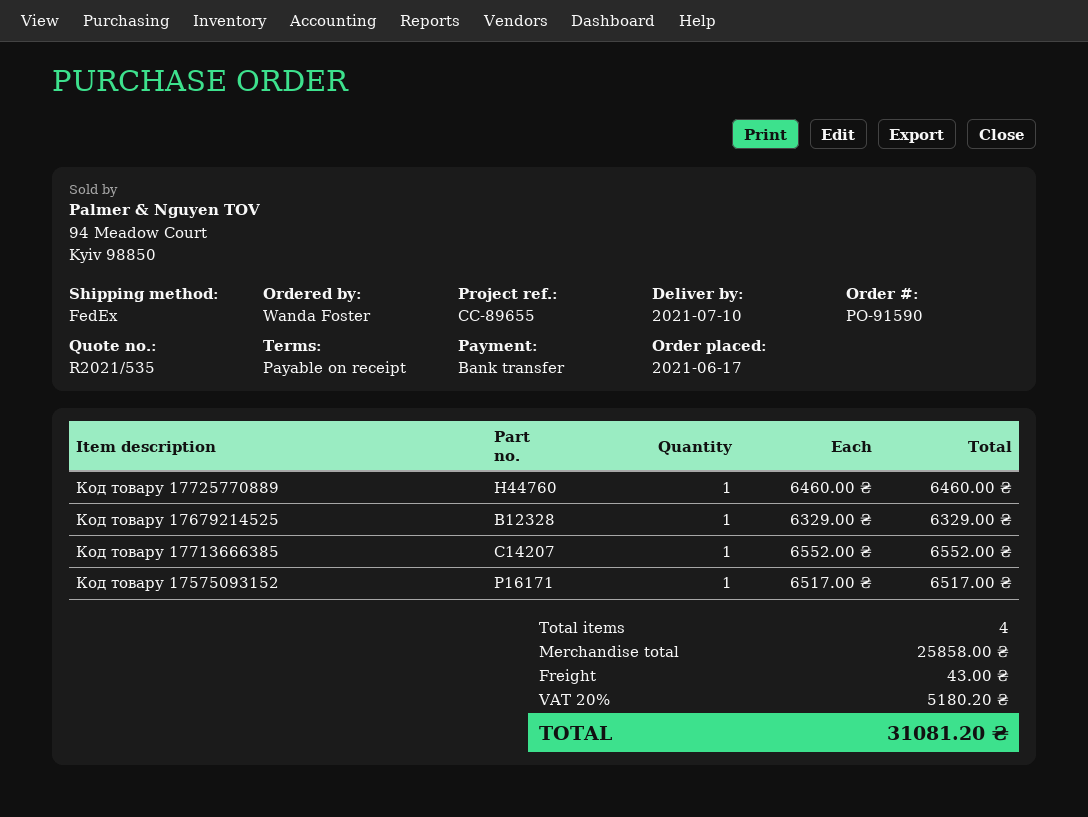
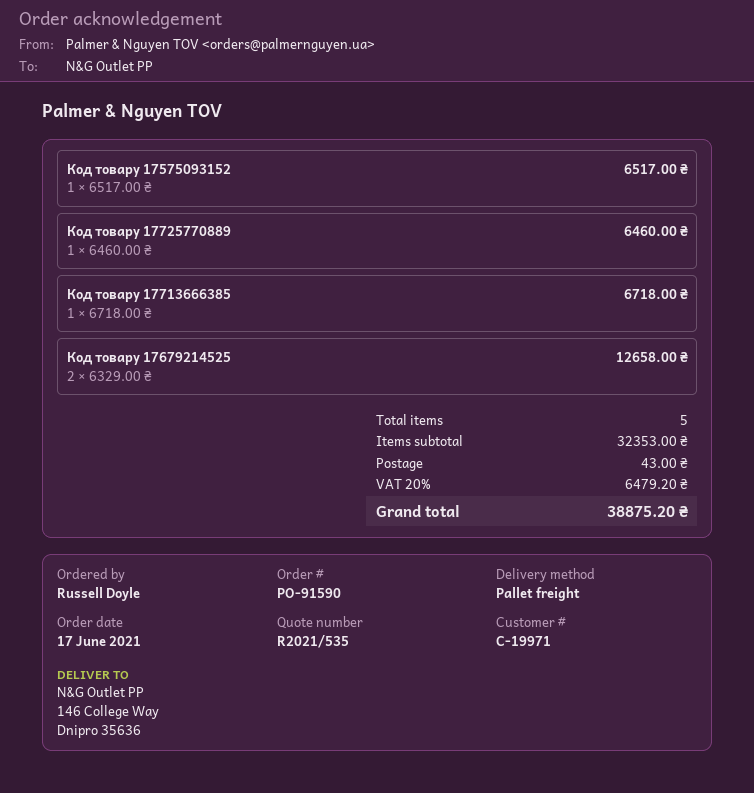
ordered by: Wanda Foster -> Russell Doyle
shipping method: FedEx -> pallet freight
Код товару 17679214525: 1 x 6329.00 = 6329.00 -> 2 x 6329.00 = 12658.00
Код товару 17713666385: 1 x 6552.00 = 6552.00 -> 1 x 6718.00 = 6718.00
total quantity: 4 -> 5
subtotal: 25858.00 -> 32353.00
tax: 20% = 5180.20 -> 20% = 6479.20
total: 31081.20 -> 38875.20

